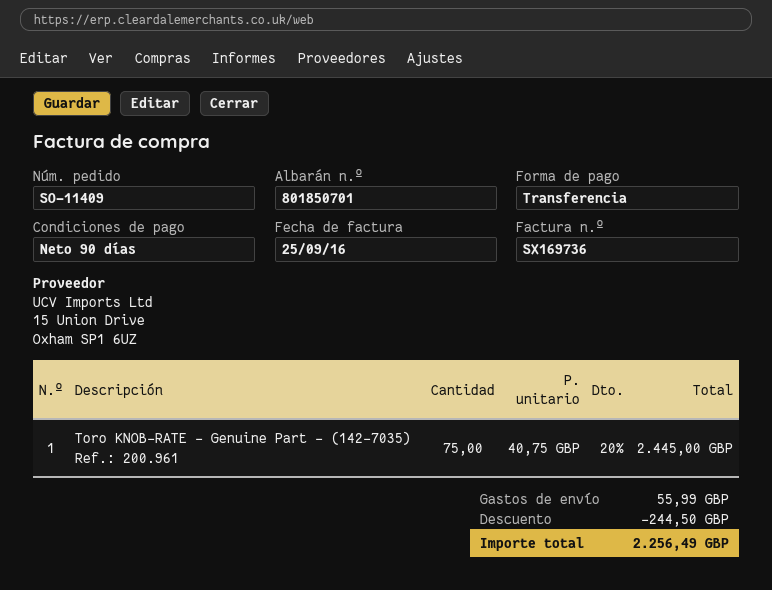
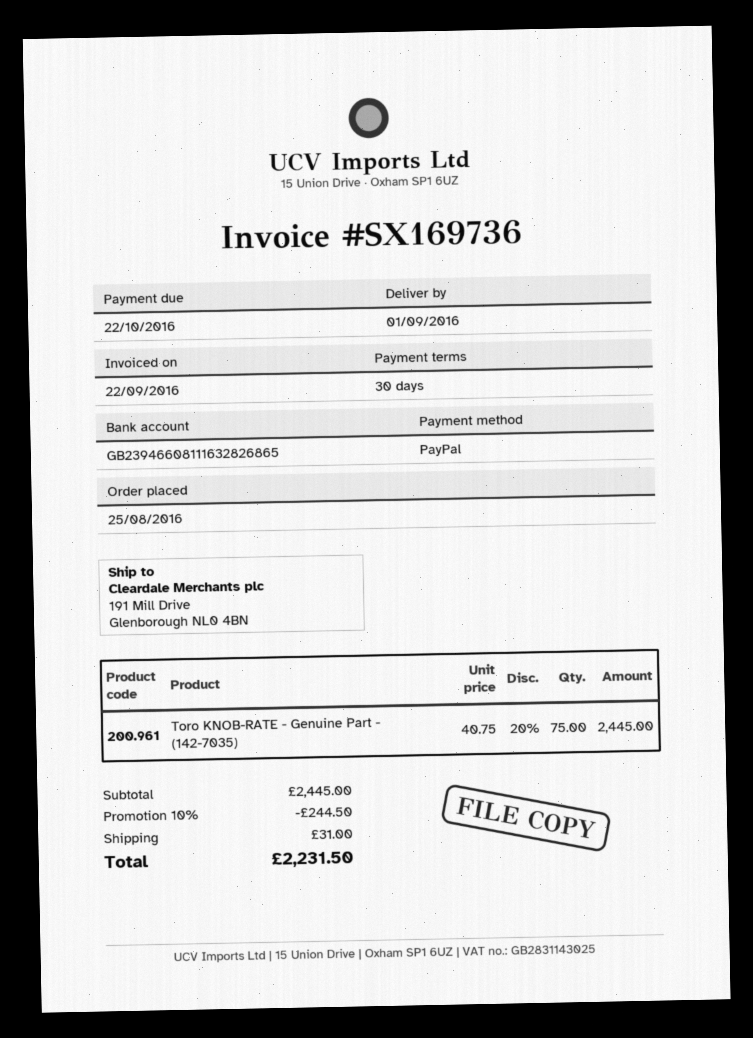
invoice date: 2016-09-25 -> 2016-09-22
payment terms: 90 days -> 30 days
payment method: bank transfer -> PayPal
shipping: 55.99 -> 31.00
total: 2256.49 -> 2231.50

